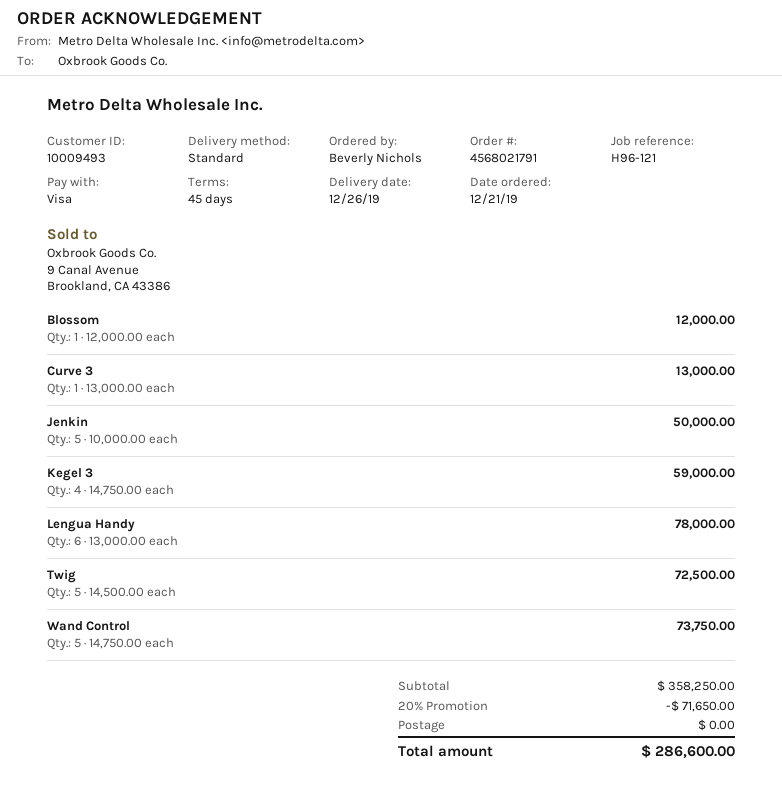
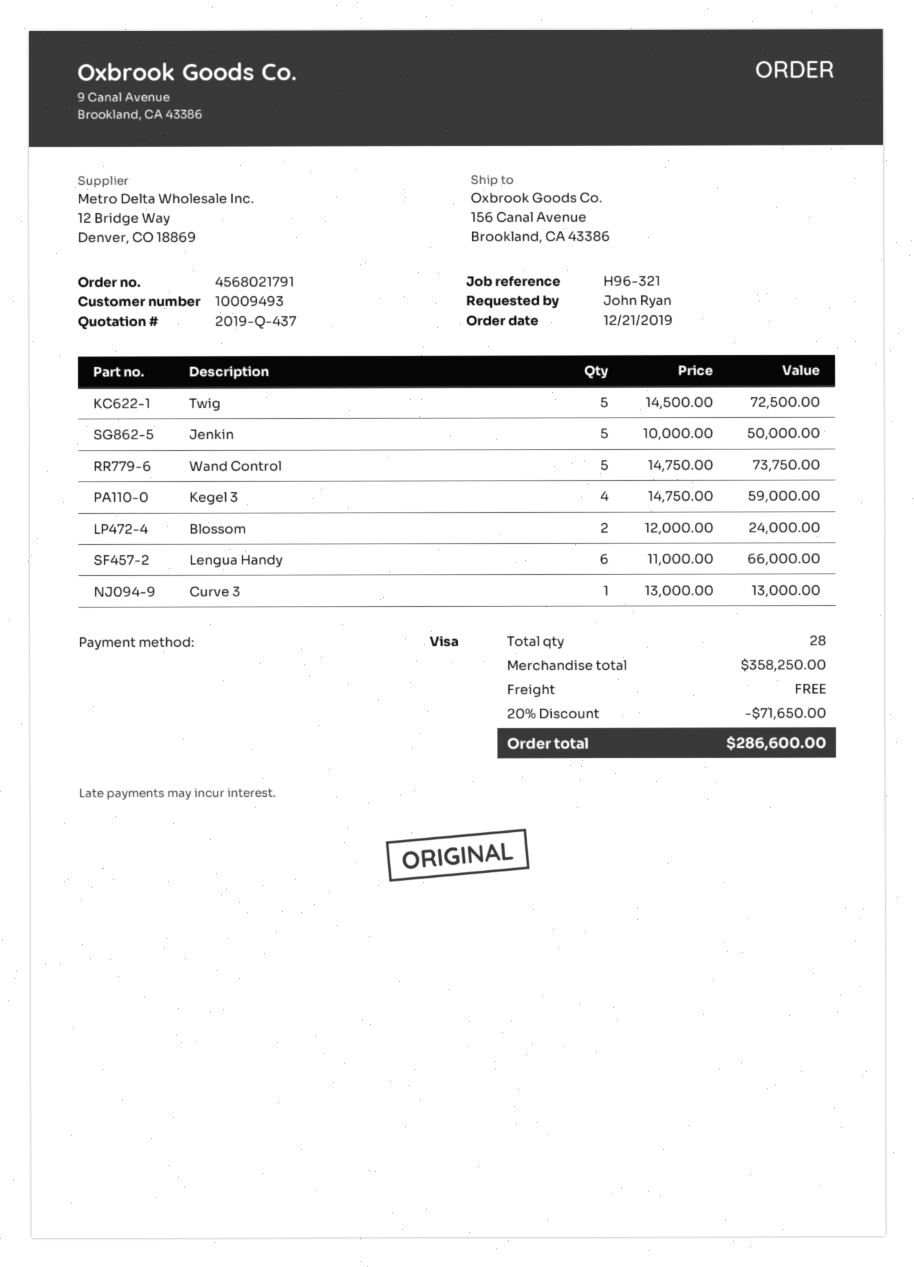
reference: H96-121 -> H96-321
ordered by: Beverly Nichols -> John Ryan
Blossom: 1 x 12000.00 = 12000.00 -> 2 x 12000.00 = 24000.00
Lengua Handy: 6 x 13000.00 = 78000.00 -> 6 x 11000.00 = 66000.00

